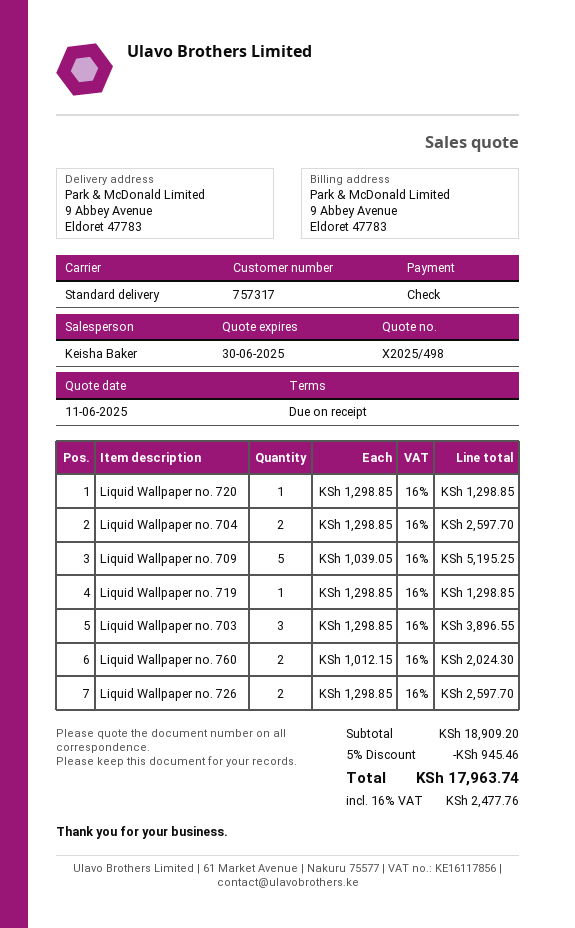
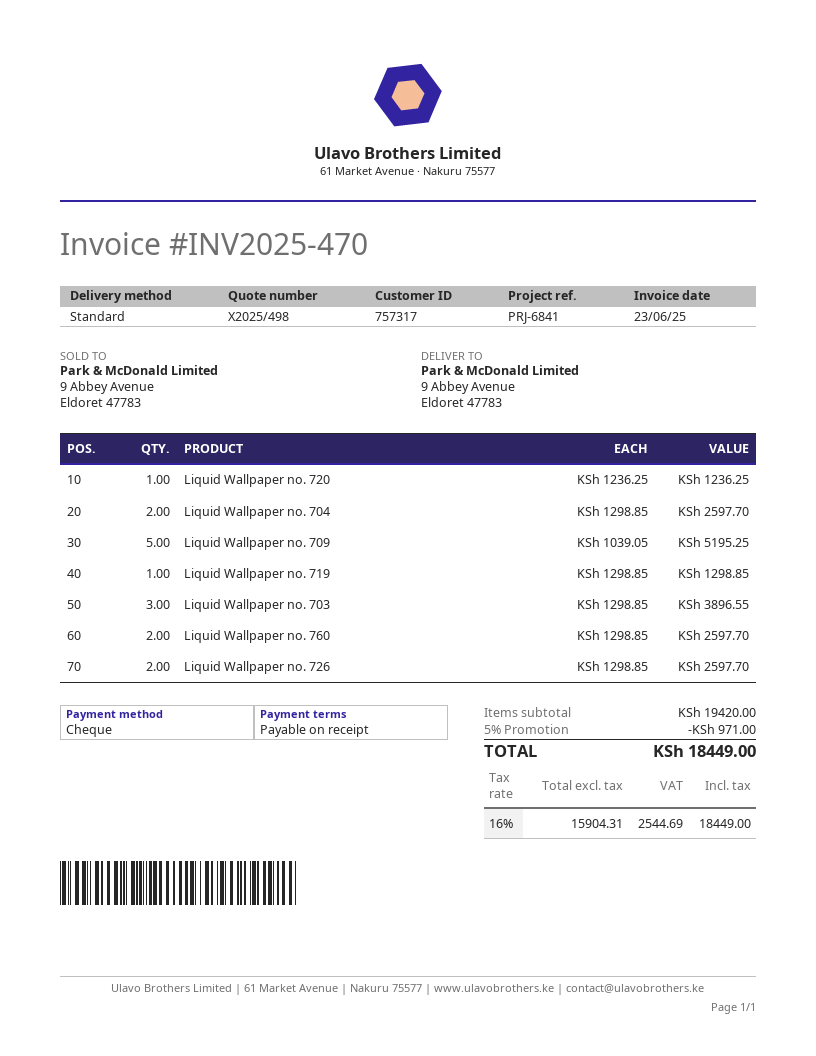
Liquid Wallpaper no. 720: 1 x 1298.85 = 1298.85 -> 1 x 1236.25 = 1236.25
Liquid Wallpaper no. 760: 2 x 1012.15 = 2024.30 -> 2 x 1298.85 = 2597.70
subtotal: 18909.20 -> 19420.00
discount: 5% = 945.46 -> 5% = 971.00
tax: 16% = 2477.76 -> 16% = 2544.69
total: 17963.74 -> 18449.00

